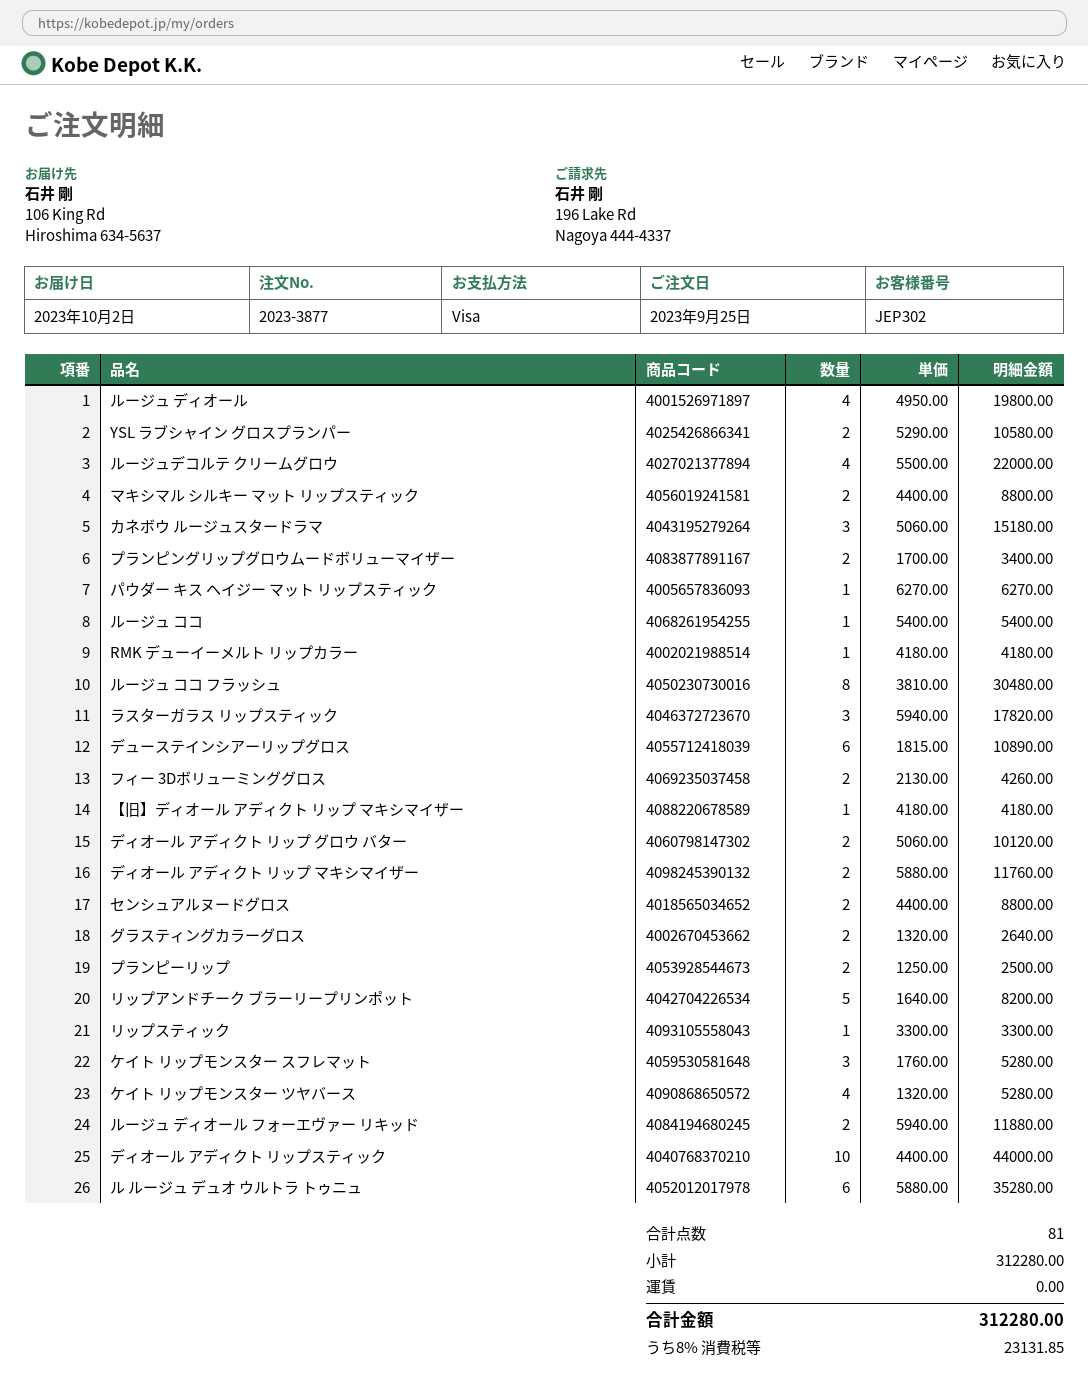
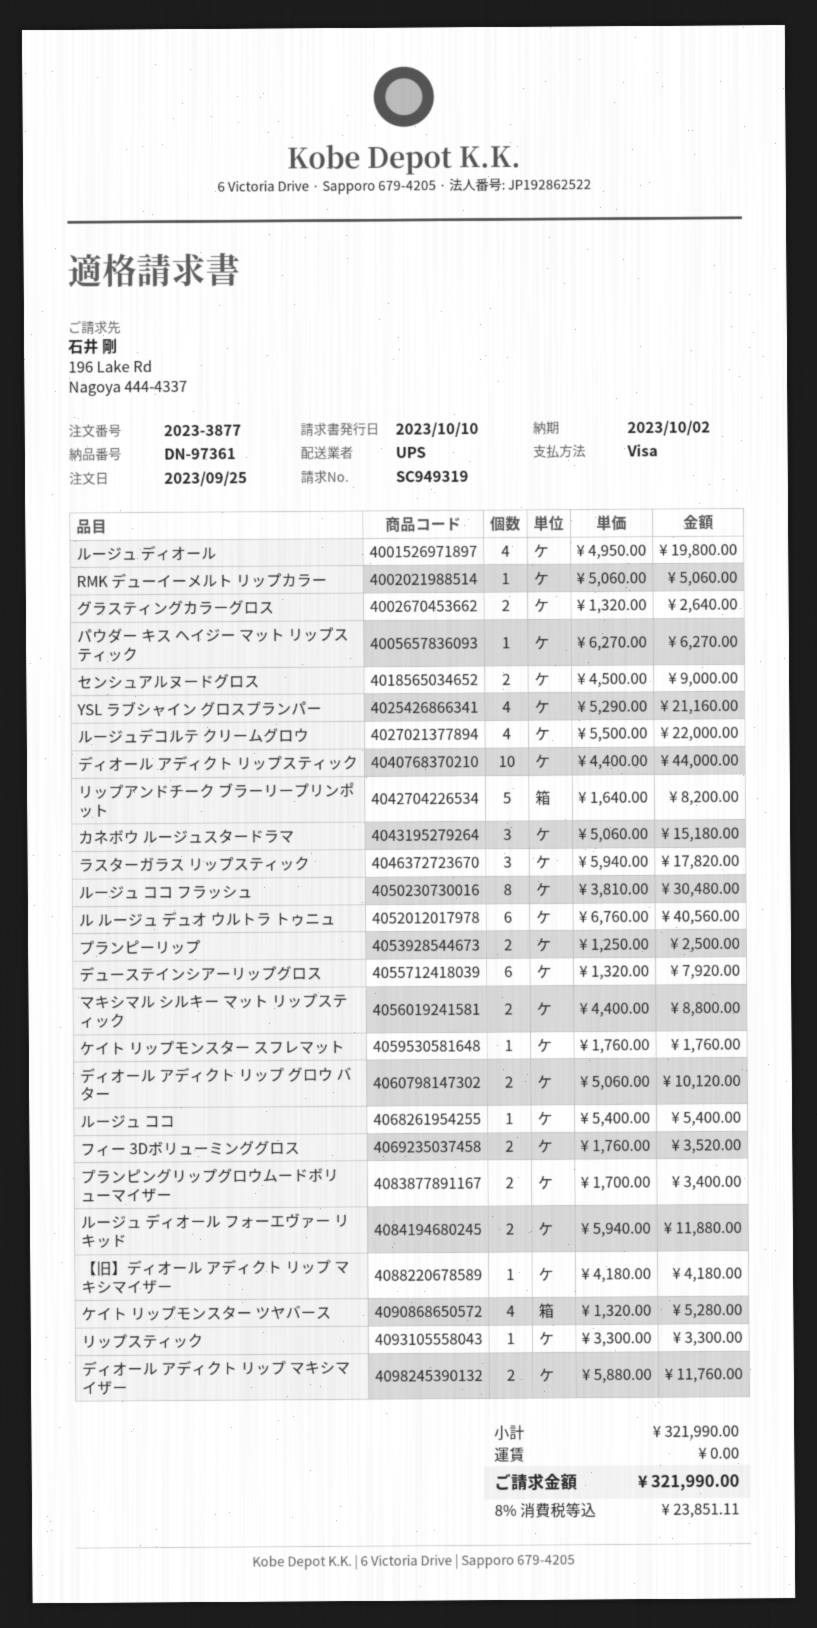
YSL ラブシャイン グロスプランパー: 2 x 5290.00 = 10580.00 -> 4 x 5290.00 = 21160.00
RMK デューイーメルト リップカラー: 1 x 4180.00 = 4180.00 -> 1 x 5060.00 = 5060.00
デューステインシアーリップグロス: 6 x 1815.00 = 10890.00 -> 6 x 1320.00 = 7920.00
フィー 3Dボリューミンググロス: 2 x 2130.00 = 4260.00 -> 2 x 1760.00 = 3520.00
センシュアルヌードグロス: 2 x 4400.00 = 8800.00 -> 2 x 4500.00 = 9000.00
ケイト リップモンスター スフレマット: 3 x 1760.00 = 5280.00 -> 1 x 1760.00 = 1760.00
ル ルージュ デュオ ウルトラ トゥニュ: 6 x 5880.00 = 35280.00 -> 6 x 6760.00 = 40560.00
subtotal: 312280.00 -> 321990.00
tax: 8% = 23131.85 -> 8% = 23851.11
total: 312280.00 -> 321990.00

